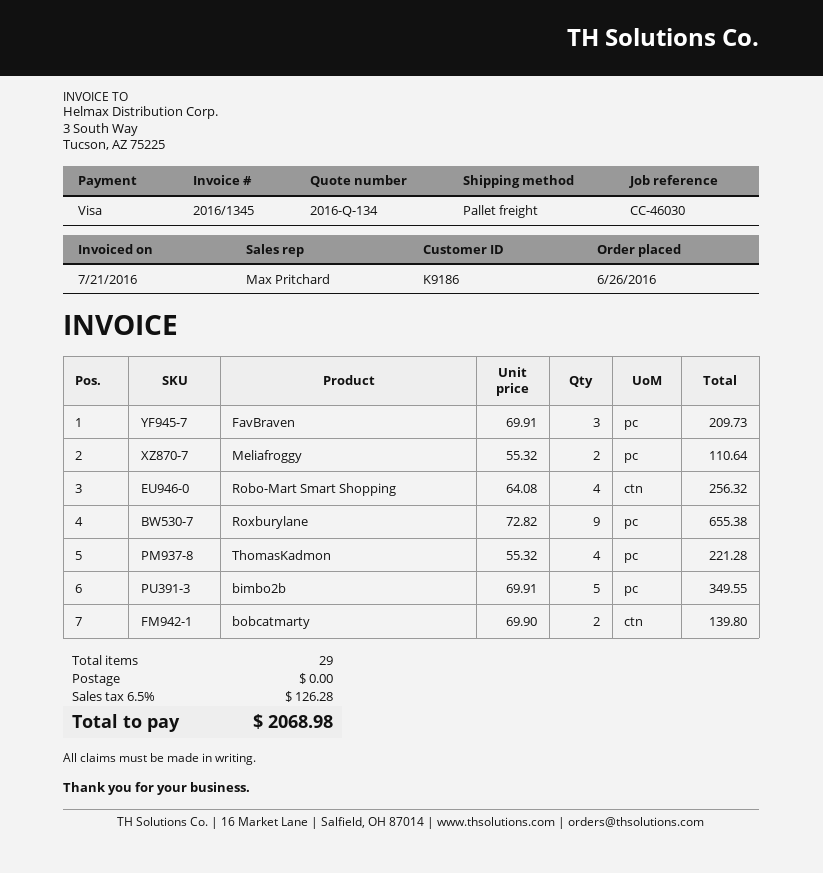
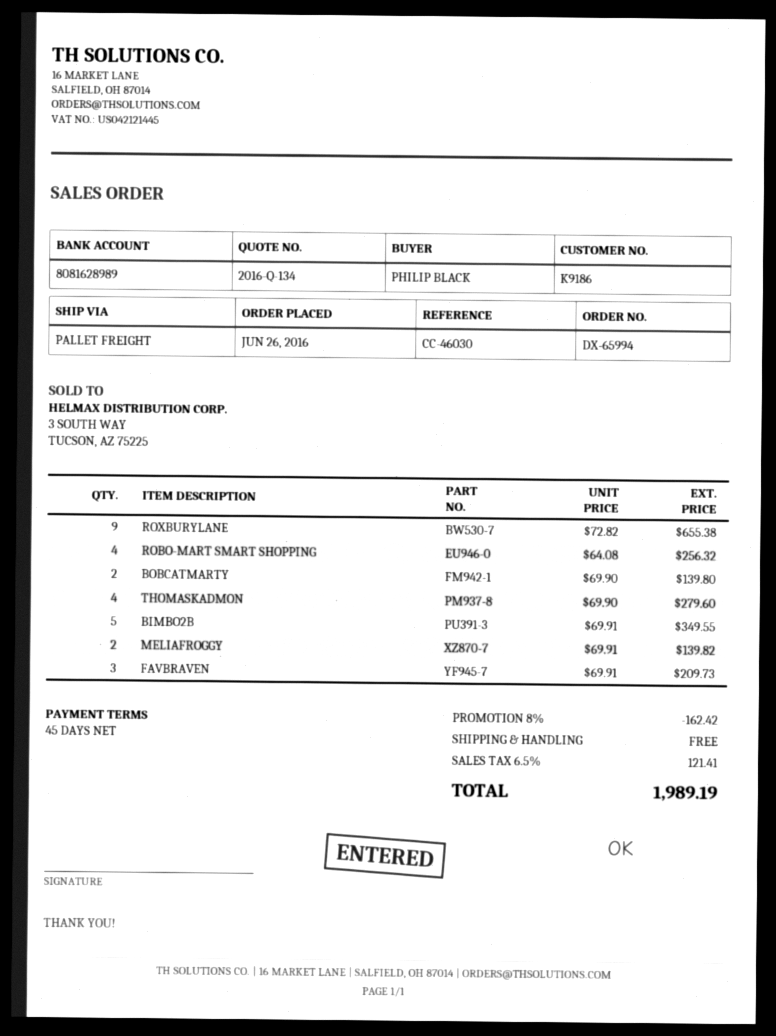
Meliafroggy: 2 x 55.32 = 110.64 -> 2 x 69.91 = 139.82
ThomasKadmon: 4 x 55.32 = 221.28 -> 4 x 69.90 = 279.60
discount: none -> 8% = 162.42
tax: 6.5% = 126.28 -> 6.5% = 121.41
total: 2068.98 -> 1989.19

